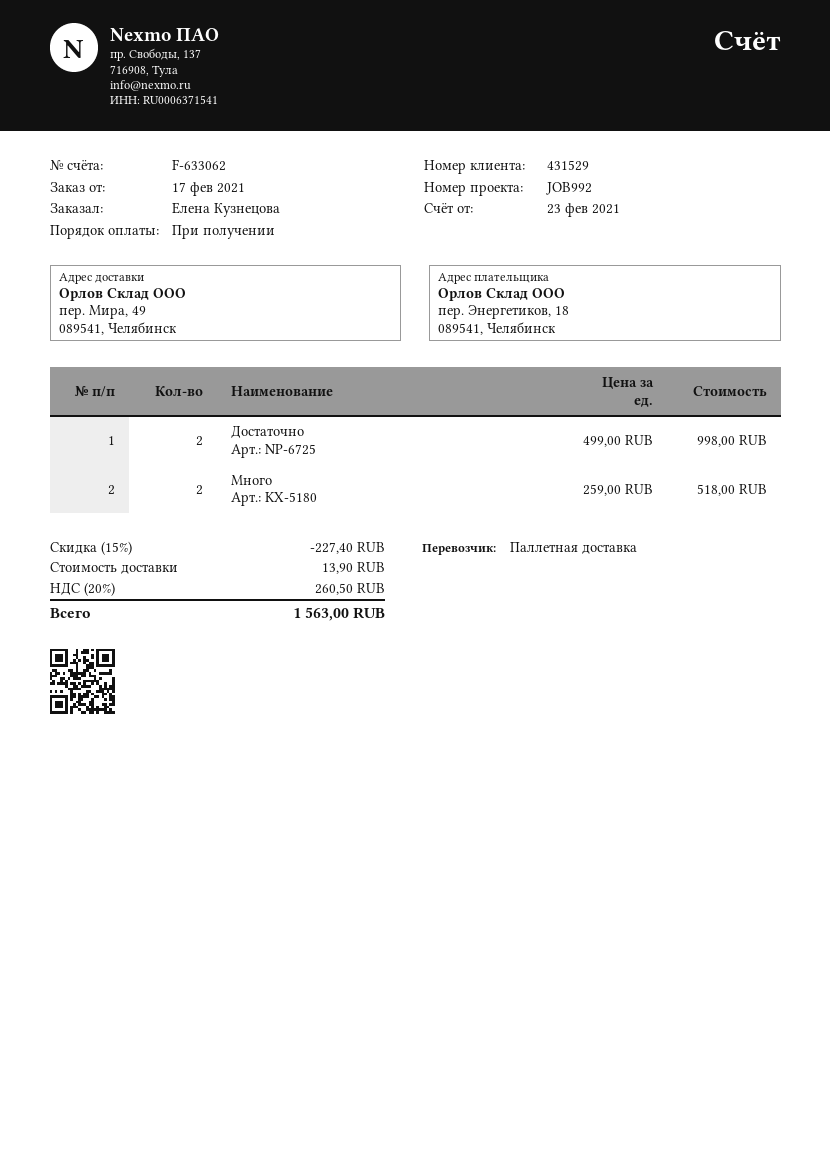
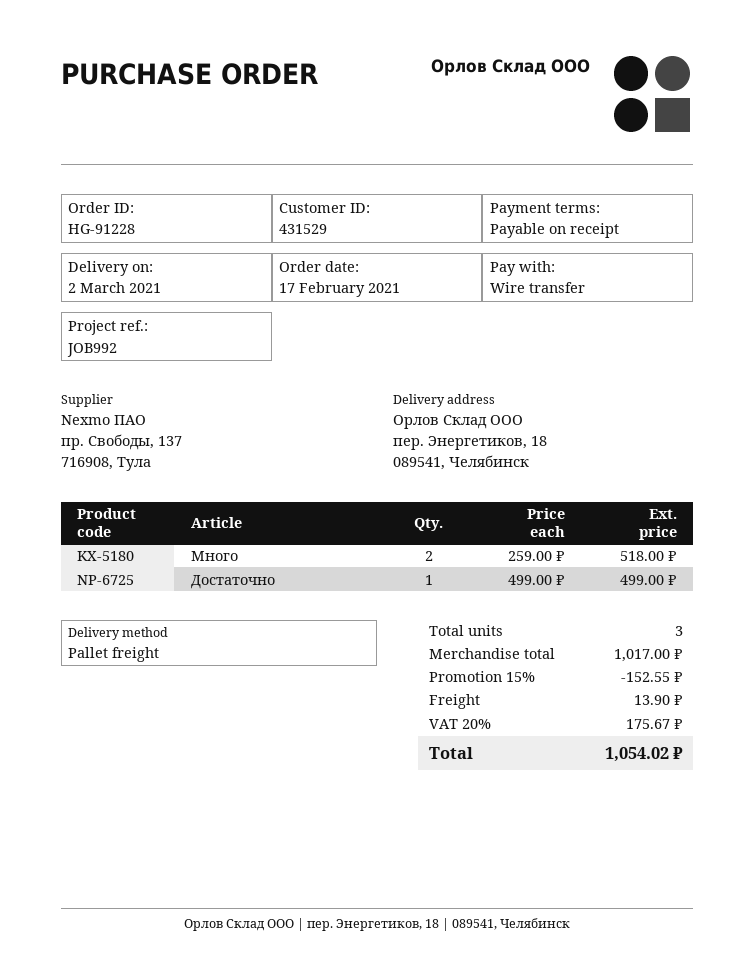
ship to: пер. Мира, 49, 089541, Челябинск -> пер. Энергетиков, 18, 089541, Челябинск
Достаточно: 2 x 499.00 = 998.00 -> 1 x 499.00 = 499.00
discount: 15% = 227.40 -> 15% = 152.55
tax: 20% = 260.50 -> 20% = 175.67
total: 1563.00 -> 1054.02

